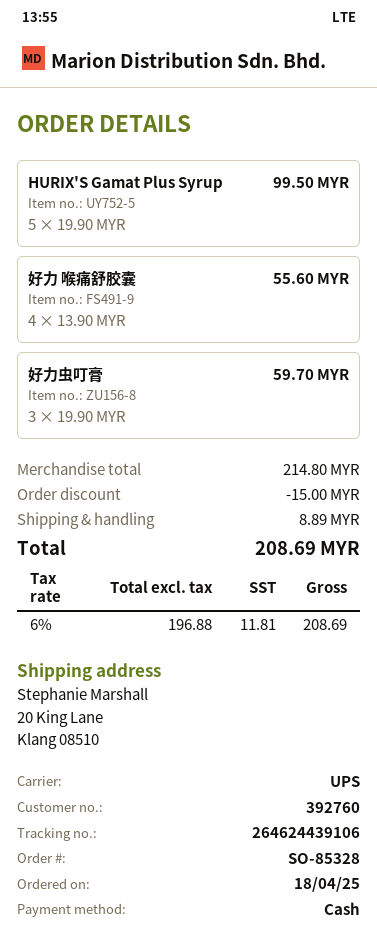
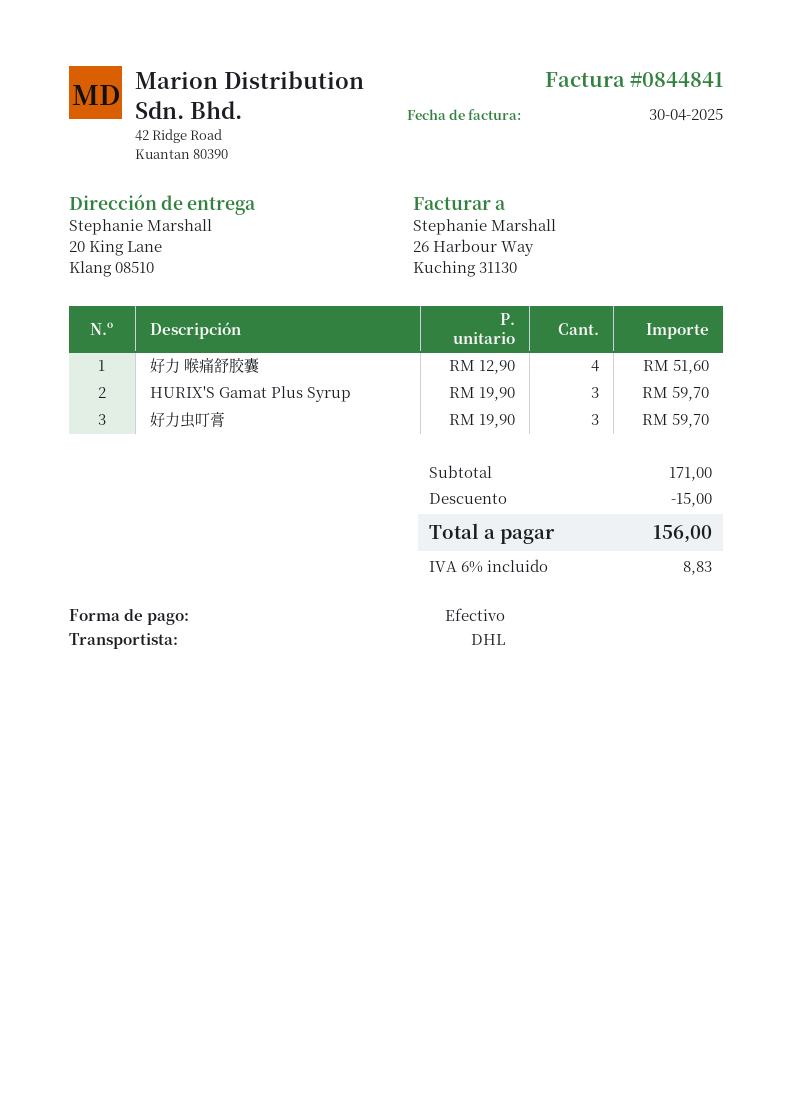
shipping method: UPS -> DHL
HURIX'S Gamat Plus Syrup: 5 x 19.90 = 99.50 -> 3 x 19.90 = 59.70
好力 喉痛舒胶囊: 4 x 13.90 = 55.60 -> 4 x 12.90 = 51.60
subtotal: 214.80 -> 171.00
shipping: 8.89 -> none
tax: 6% = 11.81 -> 6% = 8.83
total: 208.69 -> 156.00

